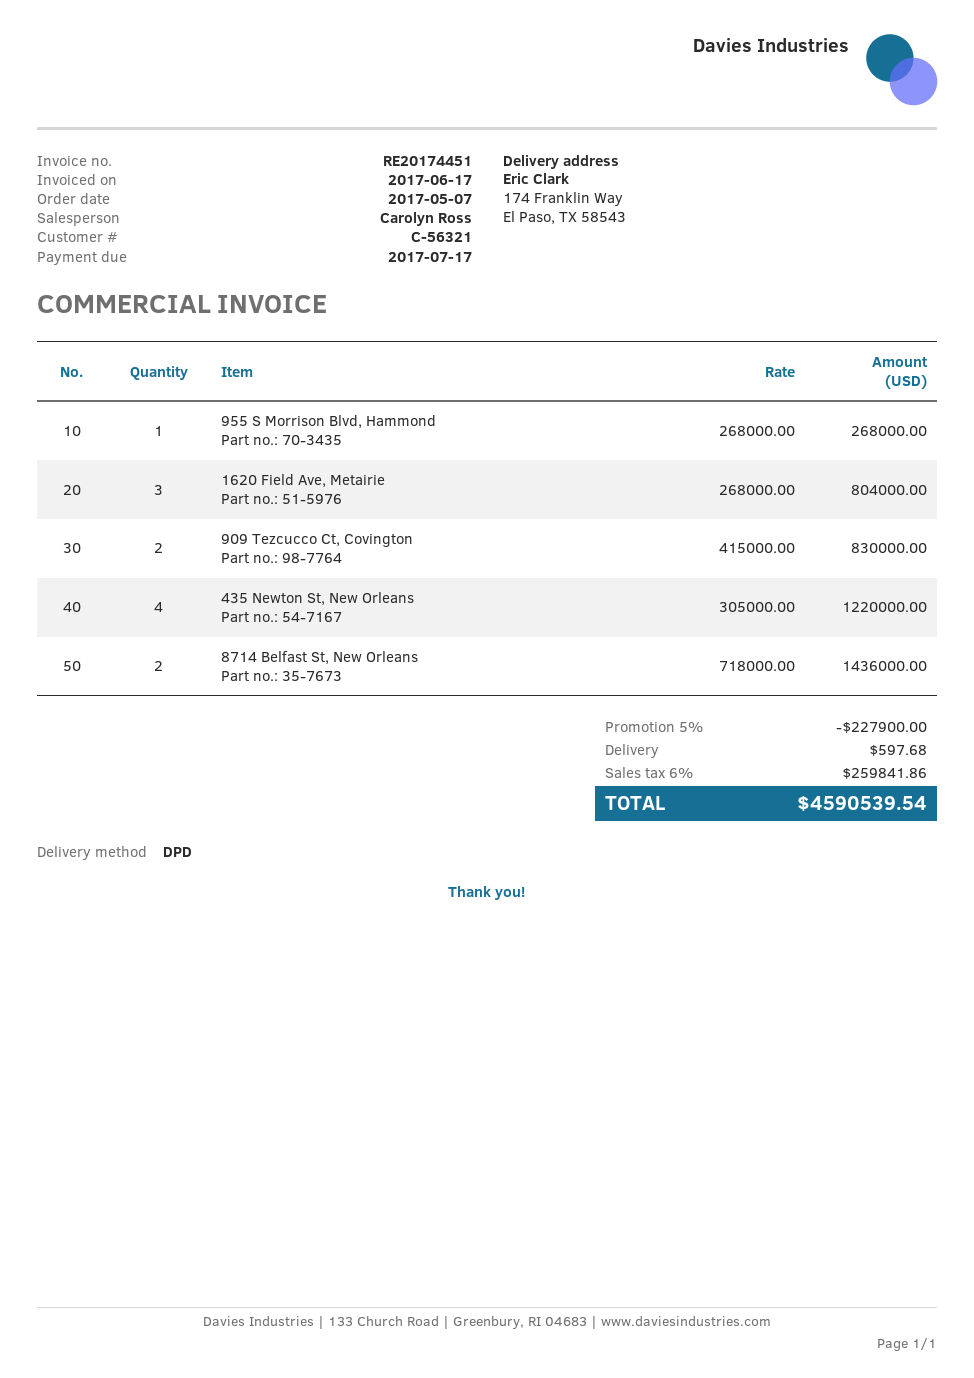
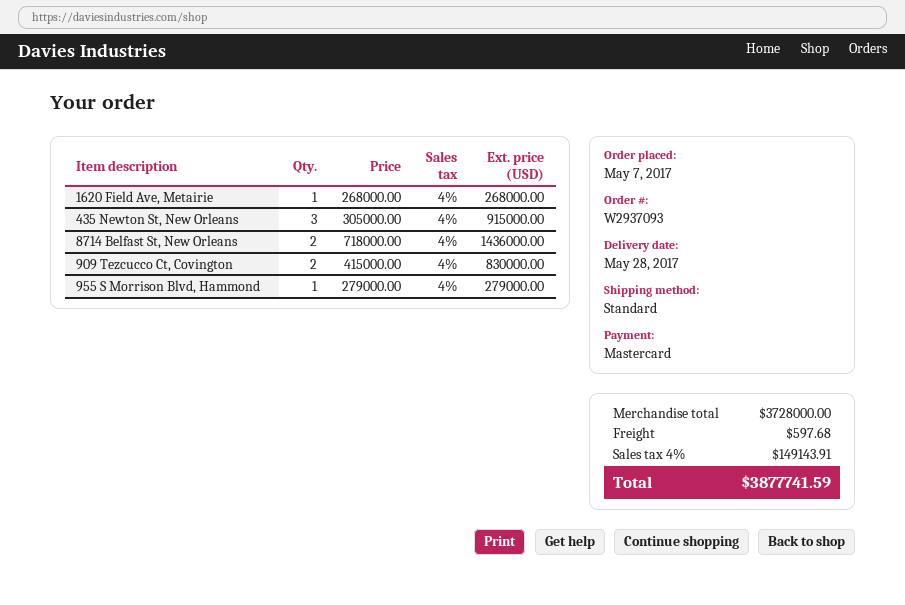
shipping method: DPD -> standard
955 S Morrison Blvd, Hammond: 1 x 268000.00 = 268000.00 -> 1 x 279000.00 = 279000.00
1620 Field Ave, Metairie: 3 x 268000.00 = 804000.00 -> 1 x 268000.00 = 268000.00
435 Newton St, New Orleans: 4 x 305000.00 = 1220000.00 -> 3 x 305000.00 = 915000.00
discount: 5% = 227900.00 -> none
tax: 6% = 259841.86 -> 4% = 149143.91
total: 4590539.54 -> 3877741.59

